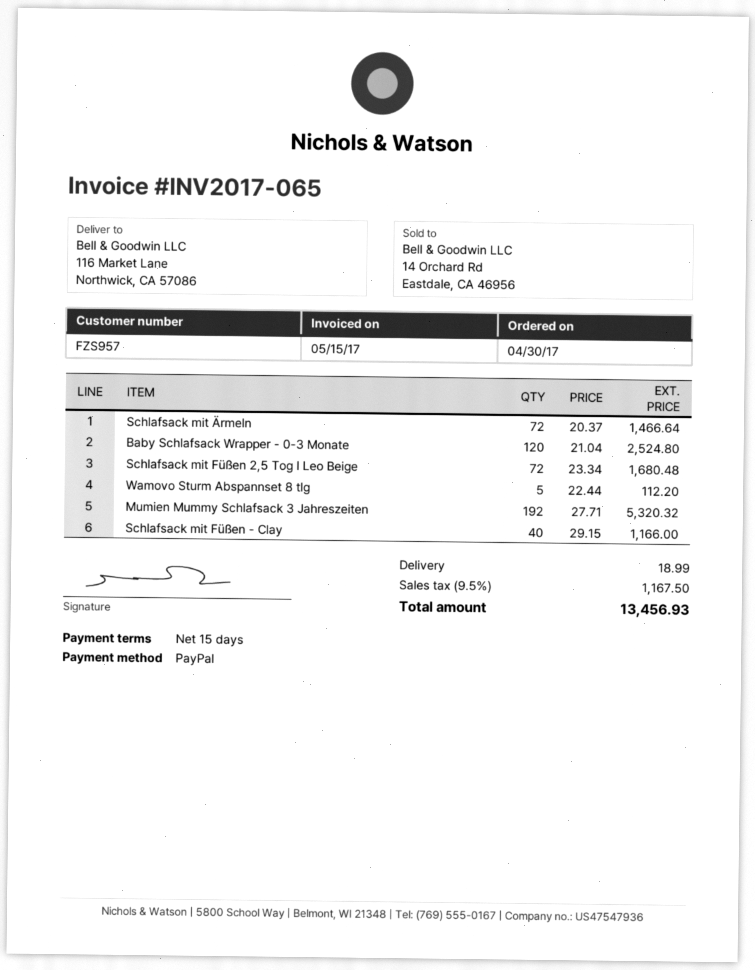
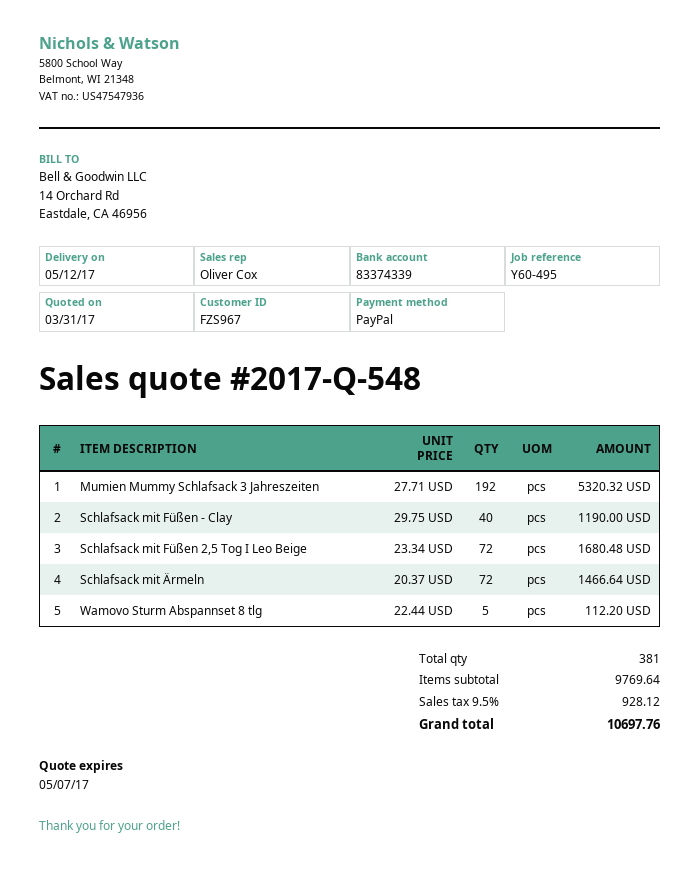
customer number: FZS957 -> FZS967
Baby Schlafsack Wrapper - 0-3 Monate: 120 x 21.04 = 2524.80 -> none
Schlafsack mit Füßen - Clay: 40 x 29.15 = 1166.00 -> 40 x 29.75 = 1190.00
shipping: 18.99 -> none
tax: 9.5% = 1167.50 -> 9.5% = 928.12
total: 13456.93 -> 10697.76

